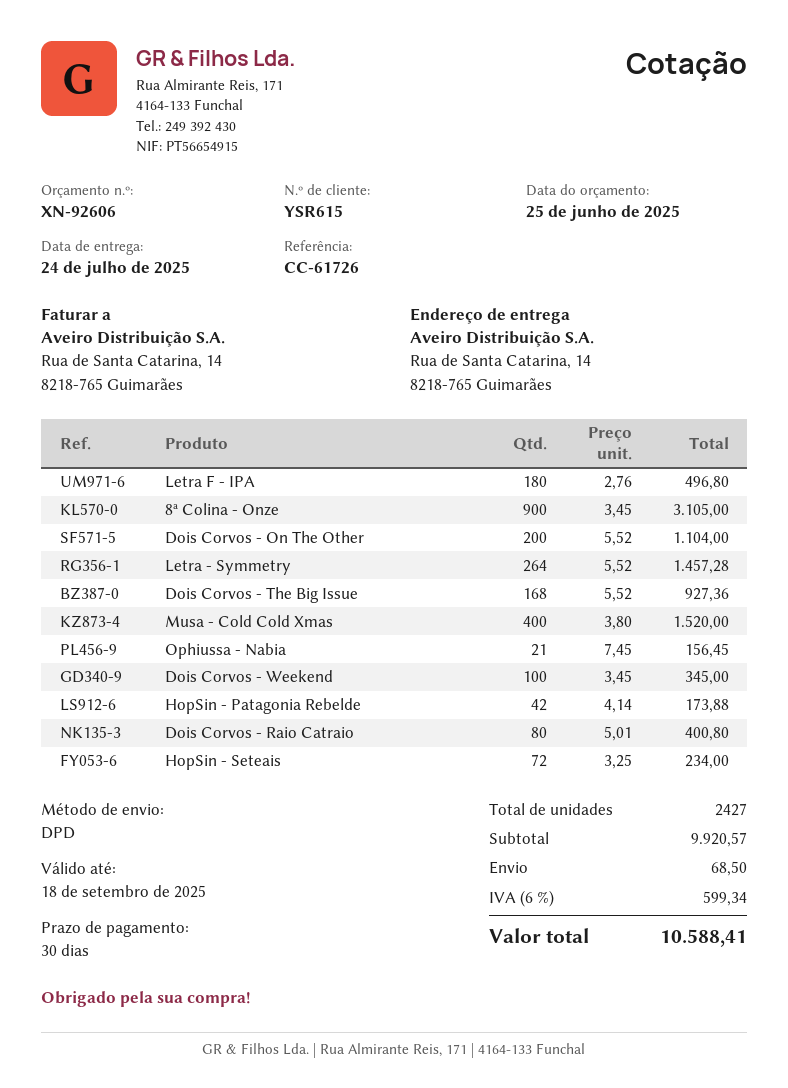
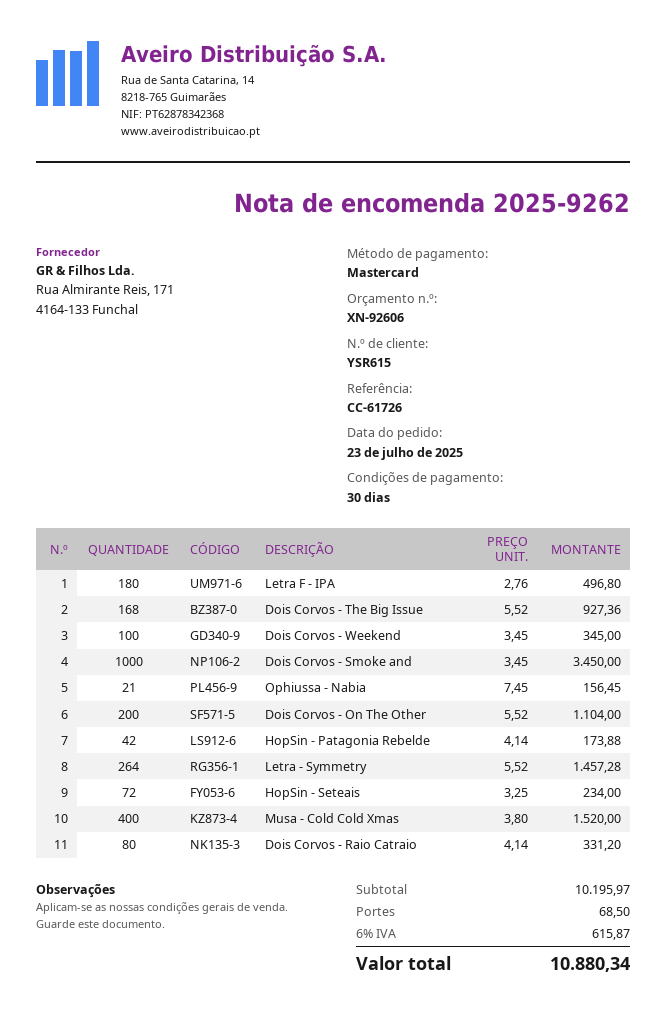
8ª Colina - Onze: 900 x 3.45 = 3105.00 -> none
Dois Corvos - Raio Catraio: 80 x 5.01 = 400.80 -> 80 x 4.14 = 331.20
Dois Corvos - Smoke and: none -> 1000 x 3.45 = 3450.00
subtotal: 9920.57 -> 10195.97
tax: 6% = 599.34 -> 6% = 615.87
total: 10588.41 -> 10880.34

